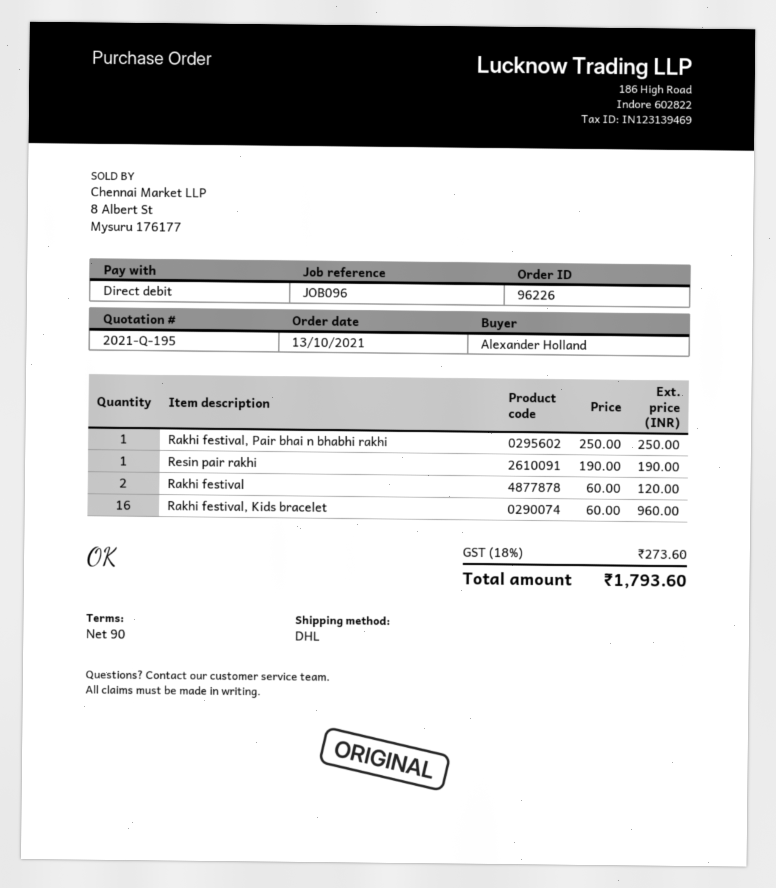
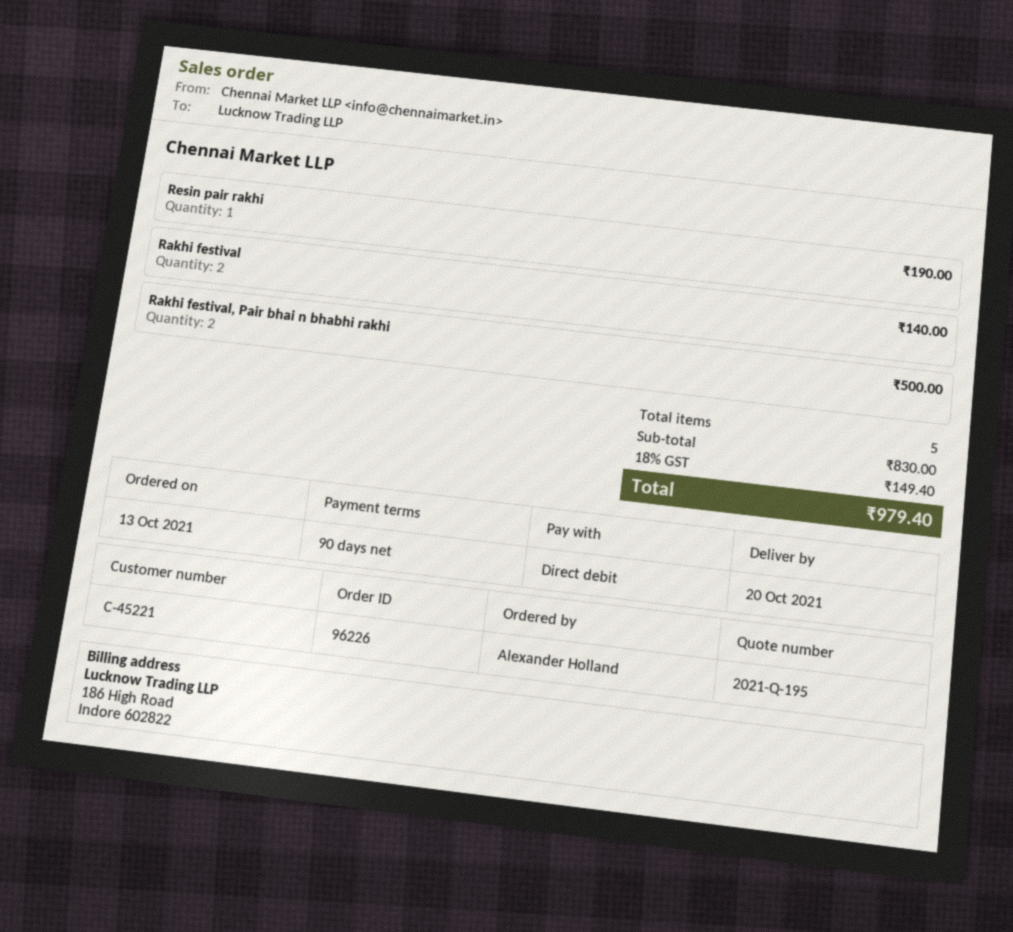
Rakhi festival, Pair bhai n bhabhi rakhi: 1 for 250.00 -> 2 for 500.00
Rakhi festival: 2 for 120.00 -> 2 for 140.00
Rakhi festival, Kids bracelet: 16 for 960.00 -> none
tax: 18% = 273.60 -> 18% = 149.40
total: 1793.60 -> 979.40

